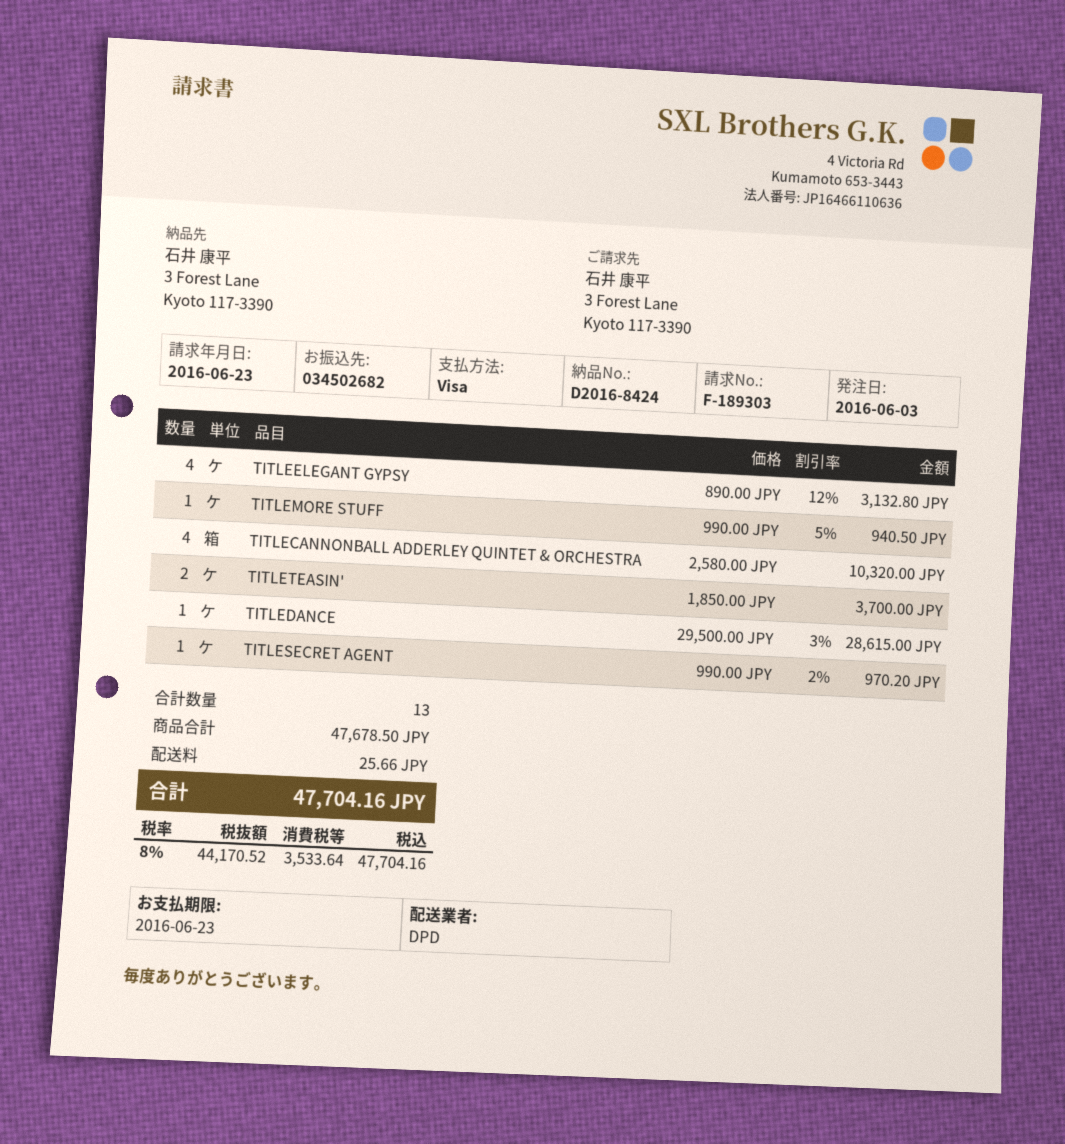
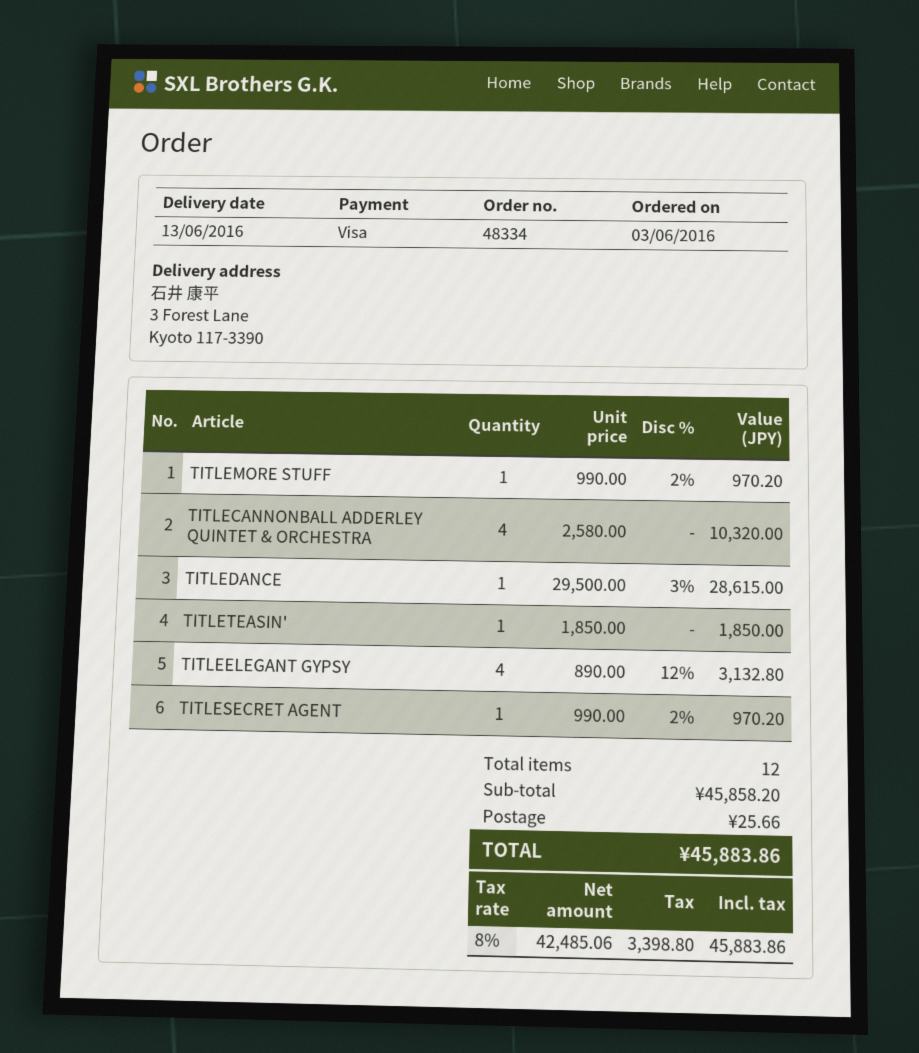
TITLEMORE STUFF: 1 x 990.00 - 5% = 940.50 -> 1 x 990.00 - 2% = 970.20
TITLETEASIN': 2 x 1850.00 = 3700.00 -> 1 x 1850.00 = 1850.00
total quantity: 13 -> 12
subtotal: 47678.50 -> 45858.20
net: 44170.52 -> 42485.06
tax: 8% = 3533.64 -> 8% = 3398.80
total: 47704.16 -> 45883.86

